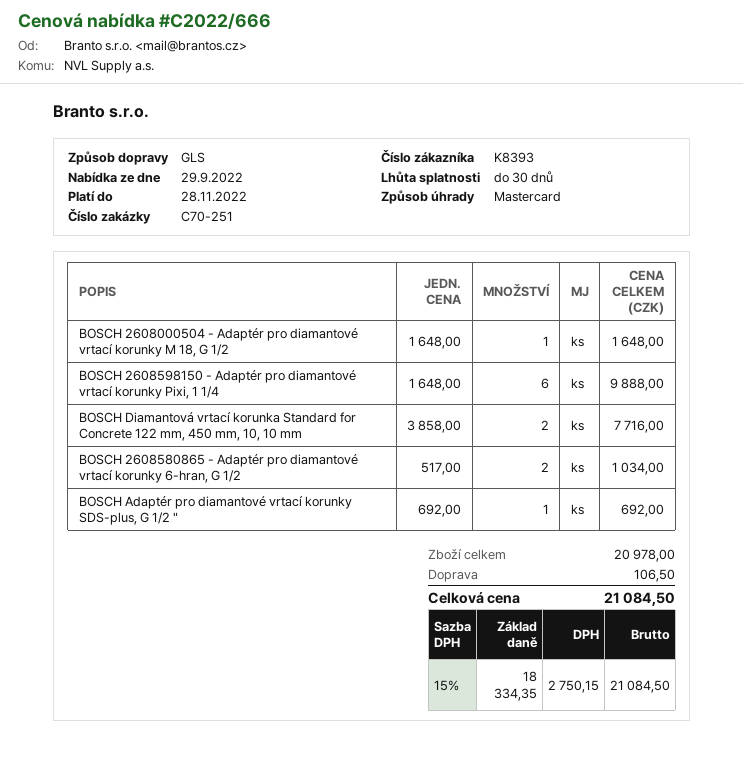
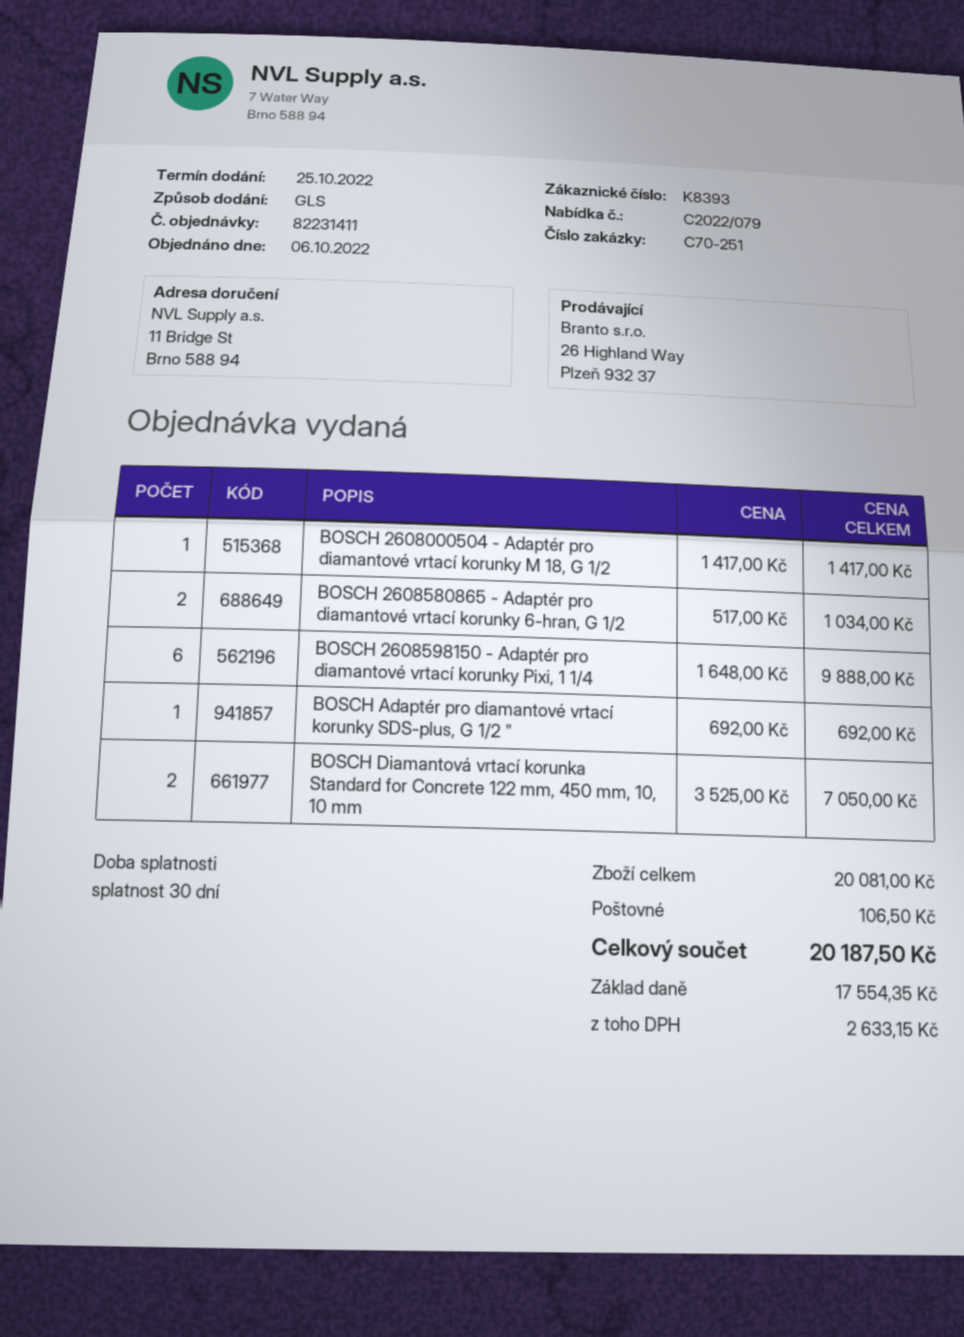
quote number: C2022/666 -> C2022/079
BOSCH 2608000504 - Adaptér pro diamantové vrtací korunky M 18, G 1/2: 1 x 1648.00 = 1648.00 -> 1 x 1417.00 = 1417.00
BOSCH Diamantová vrtací korunka Standard for Concrete 122 mm, 450 mm, 10, 10 mm: 2 x 3858.00 = 7716.00 -> 2 x 3525.00 = 7050.00
subtotal: 20978.00 -> 20081.00
net: 18334.35 -> 17554.35
tax: 2750.15 -> 2633.15
total: 21084.50 -> 20187.50

